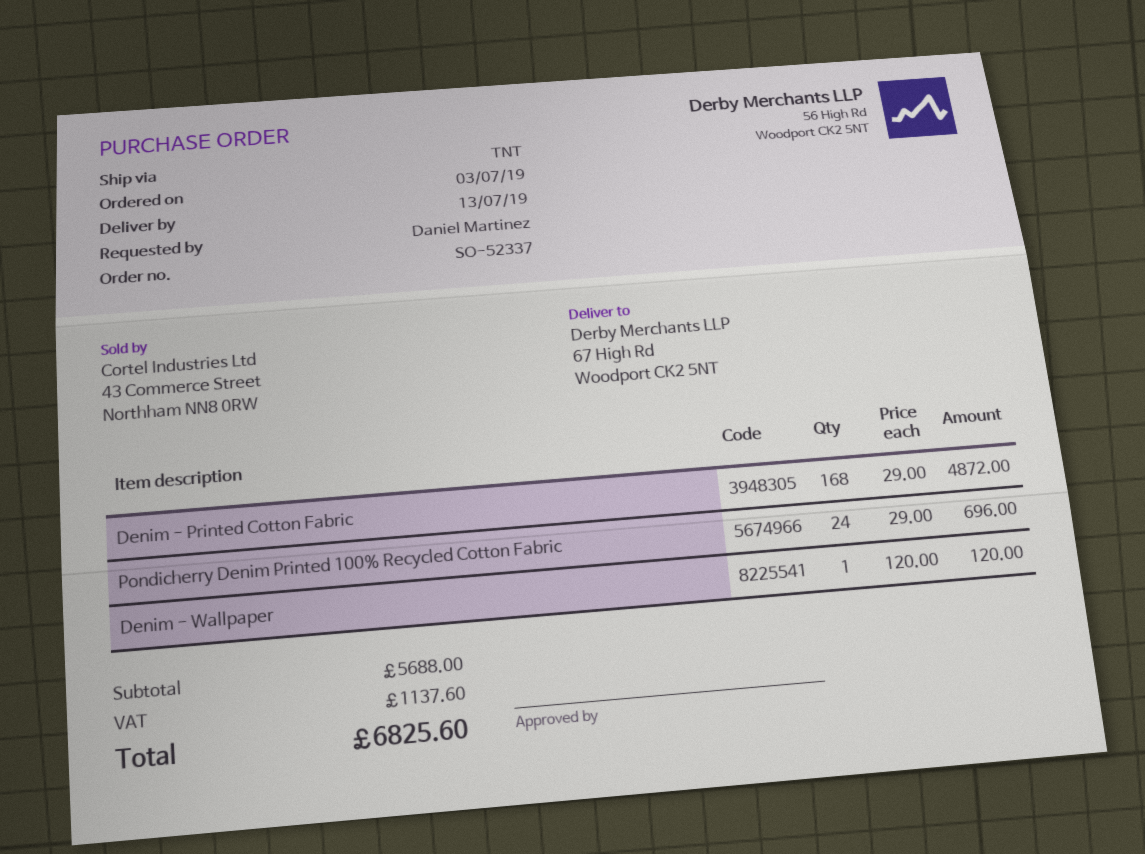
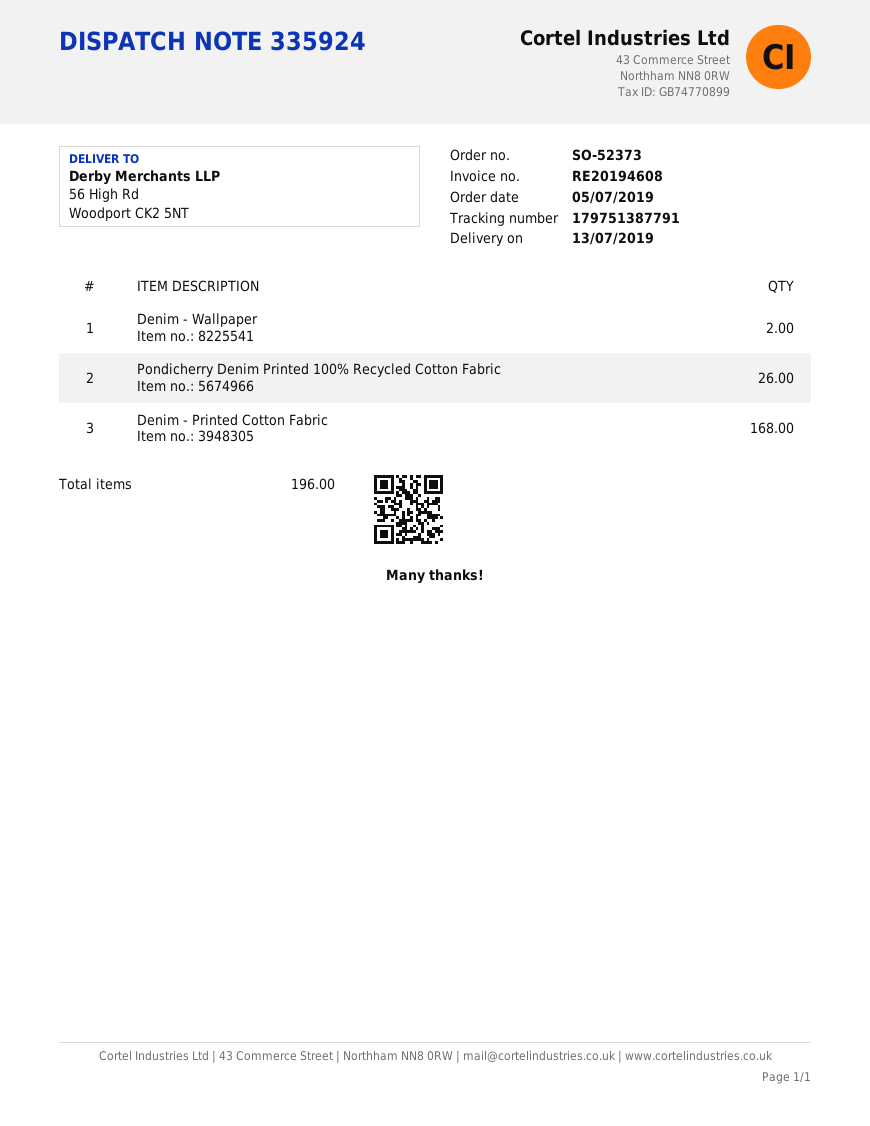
order number: SO-52337 -> SO-52373
order date: 2019-07-03 -> 2019-07-05
ship to: 67 High Rd, Woodport CK2 5NT -> 56 High Rd, Woodport CK2 5NT
Pondicherry Denim Printed 100% Recycled Cotton Fabric: 24 -> 26
Denim - Wallpaper: 1 -> 2

